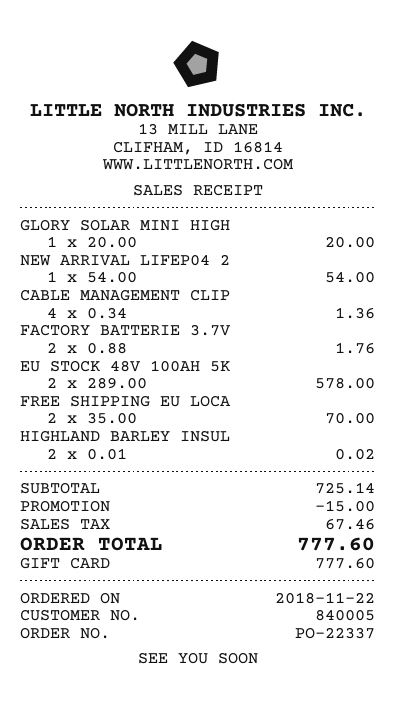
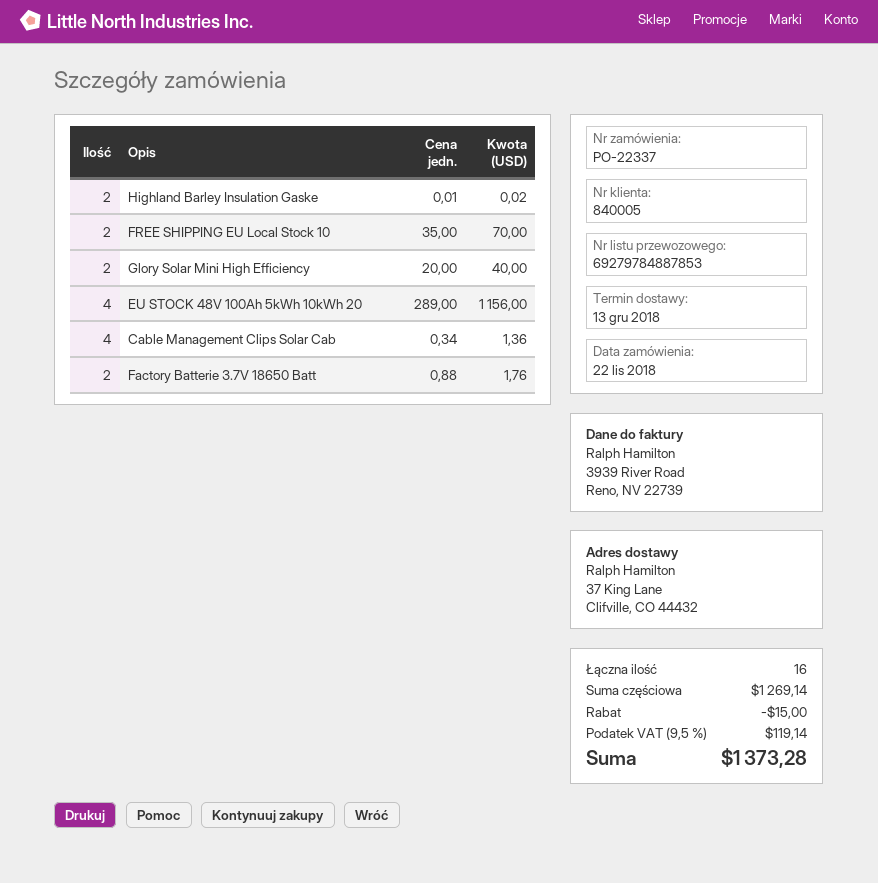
GLORY SOLAR MINI HIGH: 1 x 20.00 = 20.00 -> 2 x 20.00 = 40.00
NEW ARRIVAL LIFEP04 2: 1 x 54.00 = 54.00 -> none
EU STOCK 48V 100AH 5K: 2 x 289.00 = 578.00 -> 4 x 289.00 = 1156.00
subtotal: 725.14 -> 1269.14
tax: 67.46 -> 119.14
total: 777.60 -> 1373.28

